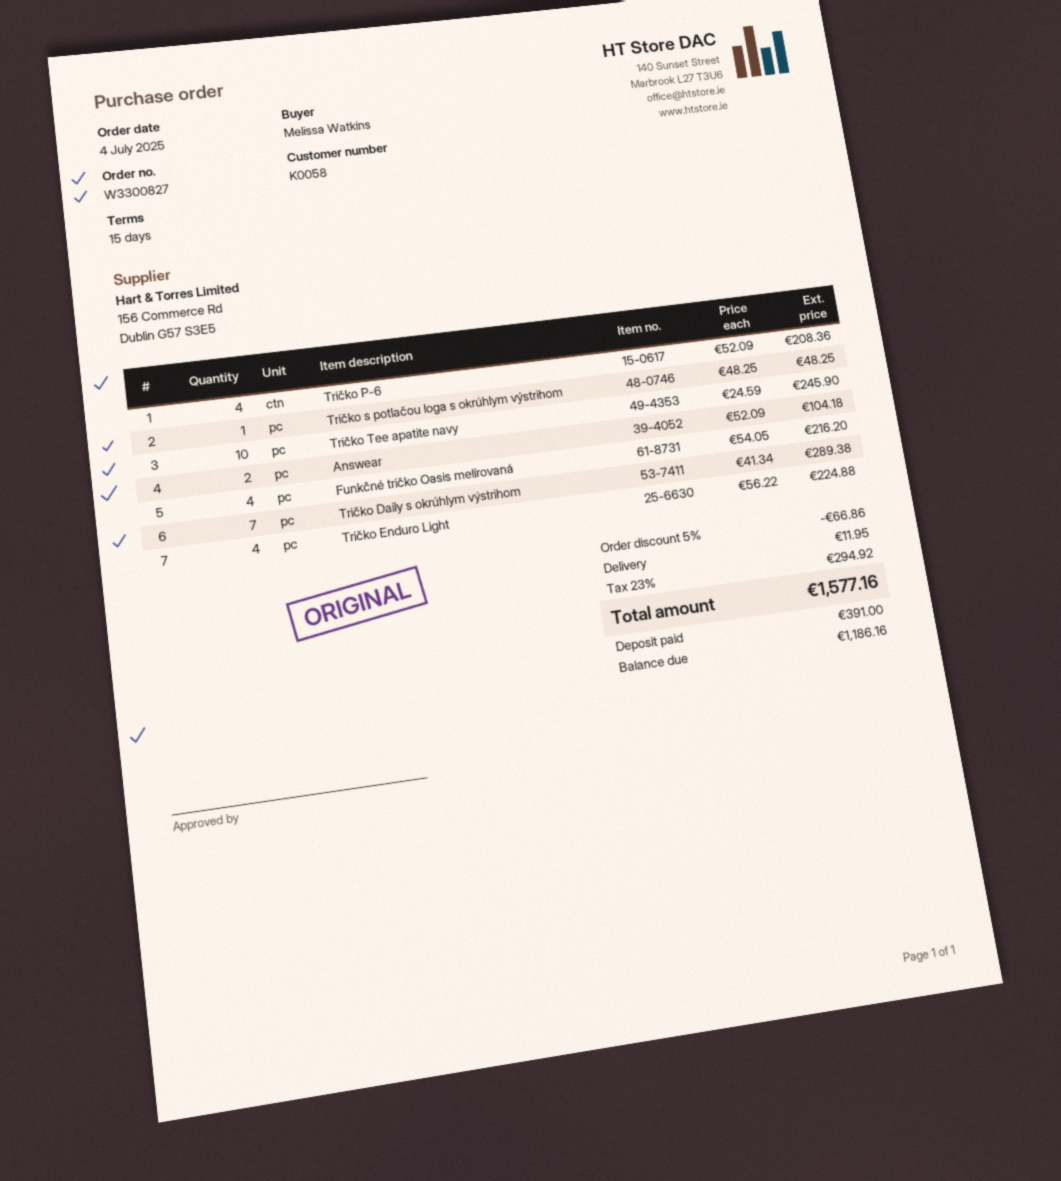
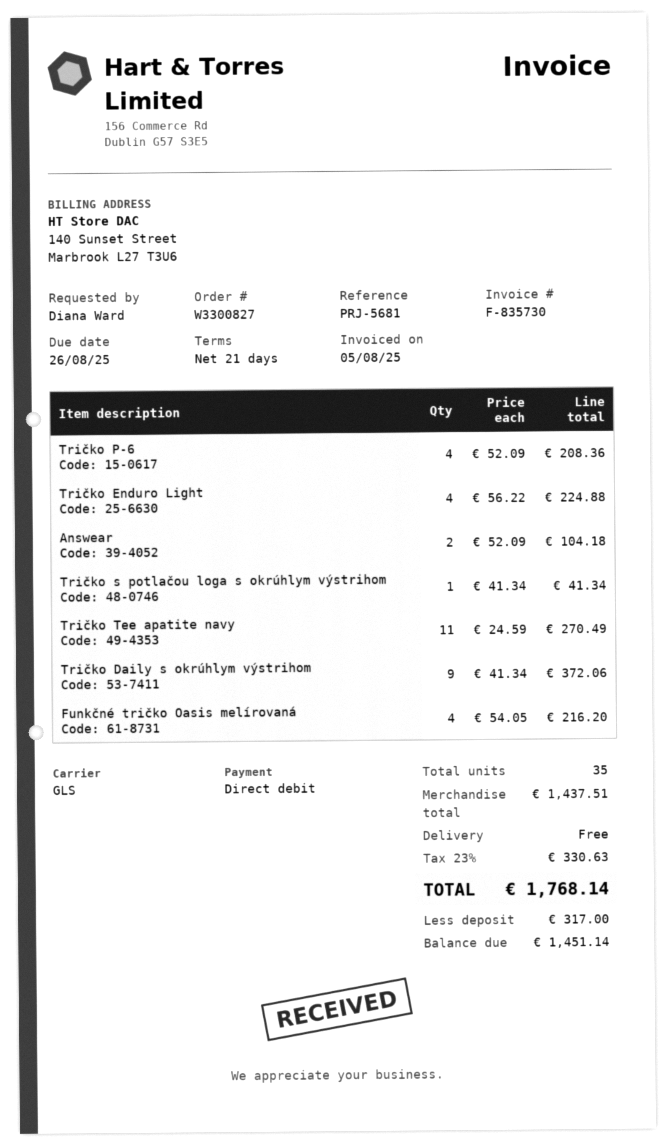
payment terms: 15 days -> 21 days
ordered by: Melissa Watkins -> Diana Ward
Tričko s potlačou loga s okrúhlym výstrihom: 1 x 48.25 = 48.25 -> 1 x 41.34 = 41.34
Tričko Tee apatite navy: 10 x 24.59 = 245.90 -> 11 x 24.59 = 270.49
Tričko Daily s okrúhlym výstrihom: 7 x 41.34 = 289.38 -> 9 x 41.34 = 372.06
discount: 5% = 66.86 -> none
shipping: 11.95 -> 0.00
tax: 23% = 294.92 -> 23% = 330.63
total: 1577.16 -> 1768.14
deposit: 391.00 -> 317.00
balance: 1186.16 -> 1451.14

